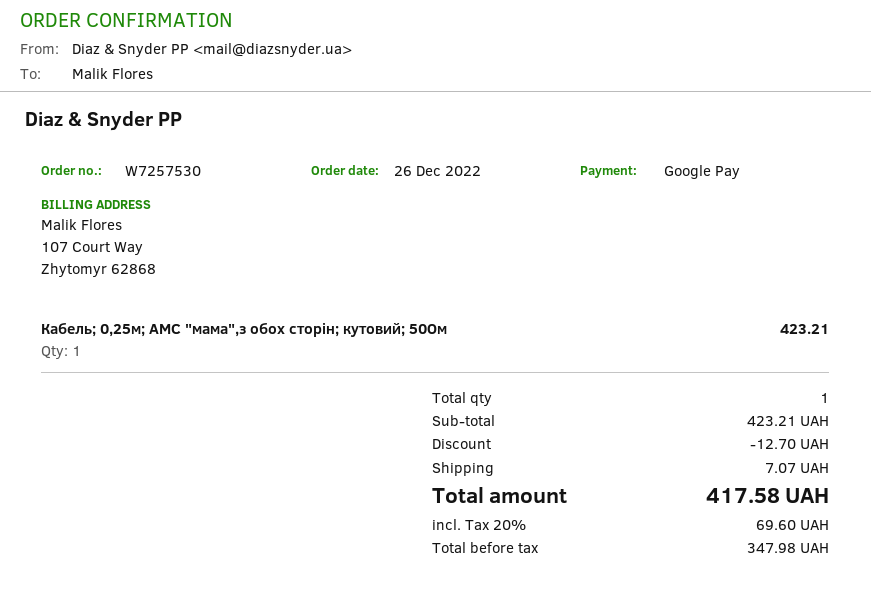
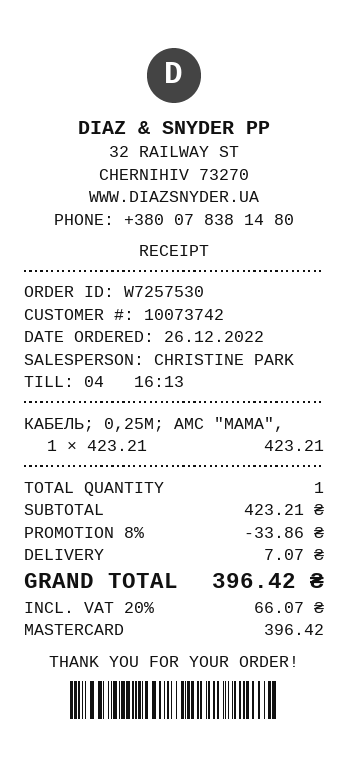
payment method: Google Pay -> Mastercard
discount: 12.70 -> 33.86
tax: 20% = 69.60 -> 20% = 66.07
total: 417.58 -> 396.42

